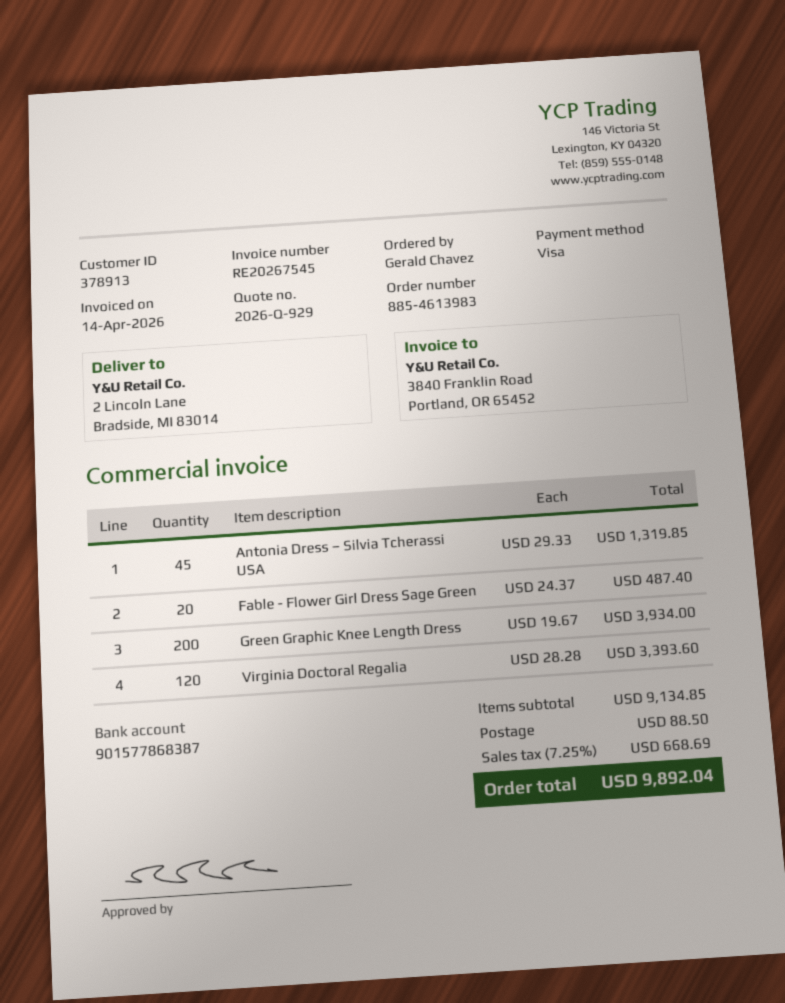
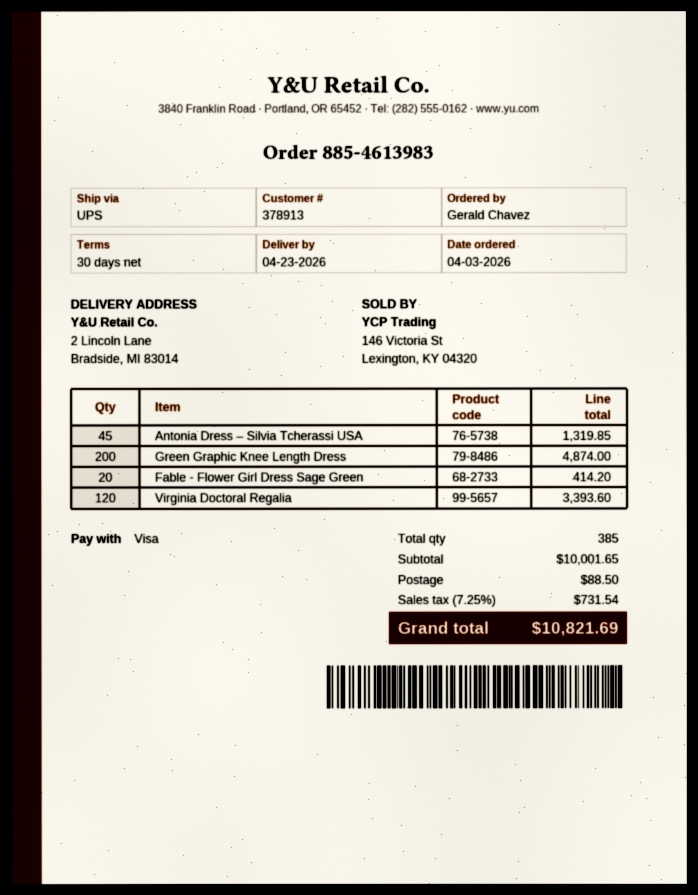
Fable - Flower Girl Dress Sage Green: 20 for 487.40 -> 20 for 414.20
Green Graphic Knee Length Dress: 200 for 3934.00 -> 200 for 4874.00
subtotal: 9134.85 -> 10001.65
tax: 7.25% = 668.69 -> 7.25% = 731.54
total: 9892.04 -> 10821.69

